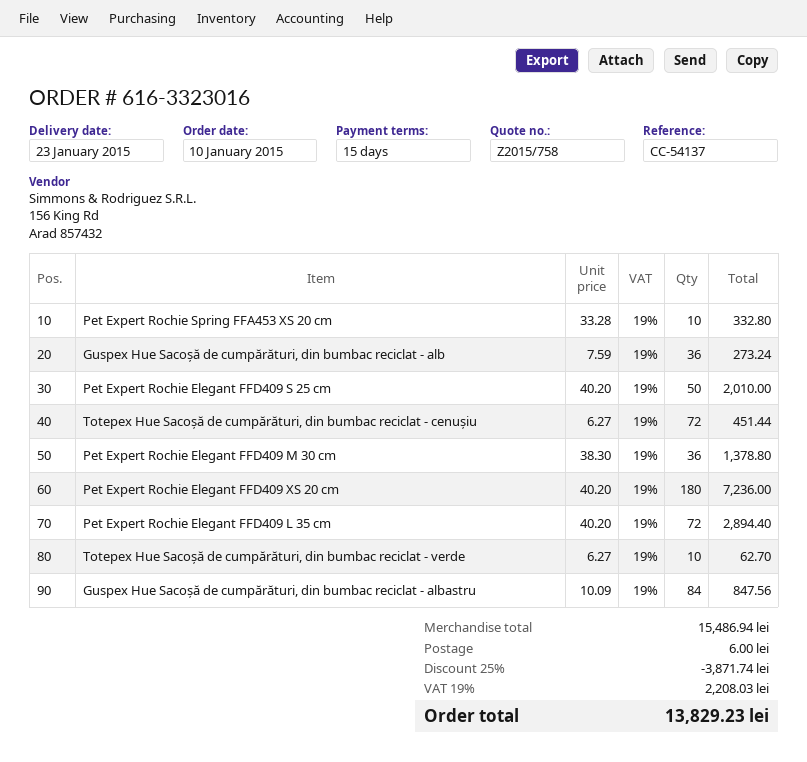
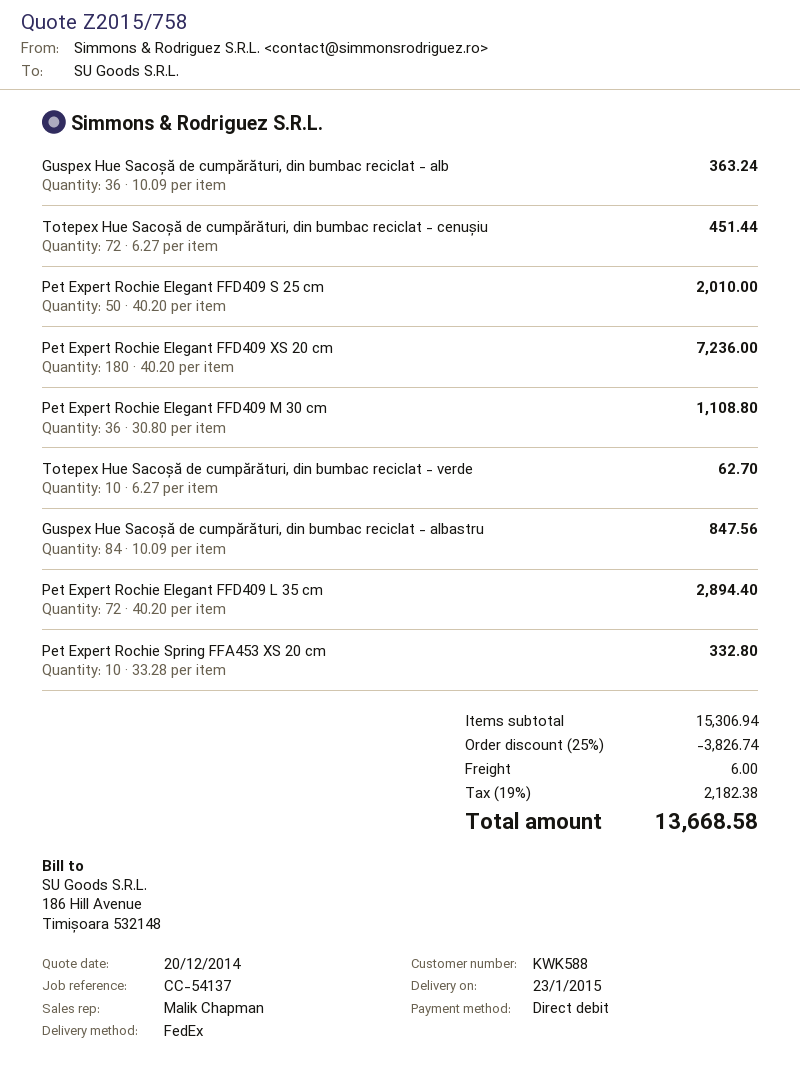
Guspex Hue Sacoșă de cumpărături, din bumbac reciclat - alb: 36 x 7.59 = 273.24 -> 36 x 10.09 = 363.24
Pet Expert Rochie Elegant FFD409 M 30 cm: 36 x 38.30 = 1378.80 -> 36 x 30.80 = 1108.80
subtotal: 15486.94 -> 15306.94
discount: 25% = 3871.74 -> 25% = 3826.74
tax: 19% = 2208.03 -> 19% = 2182.38
total: 13829.23 -> 13668.58

